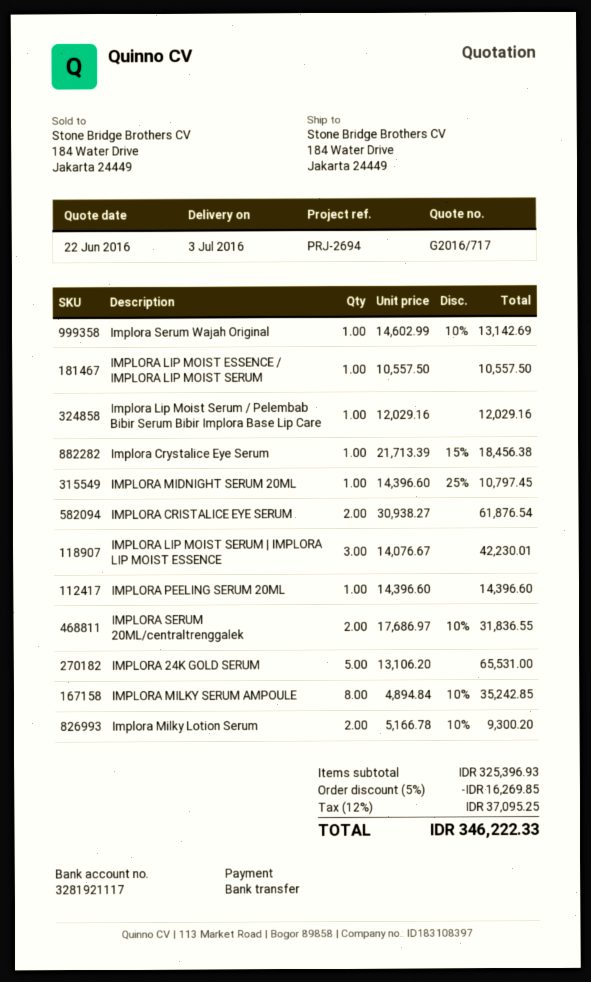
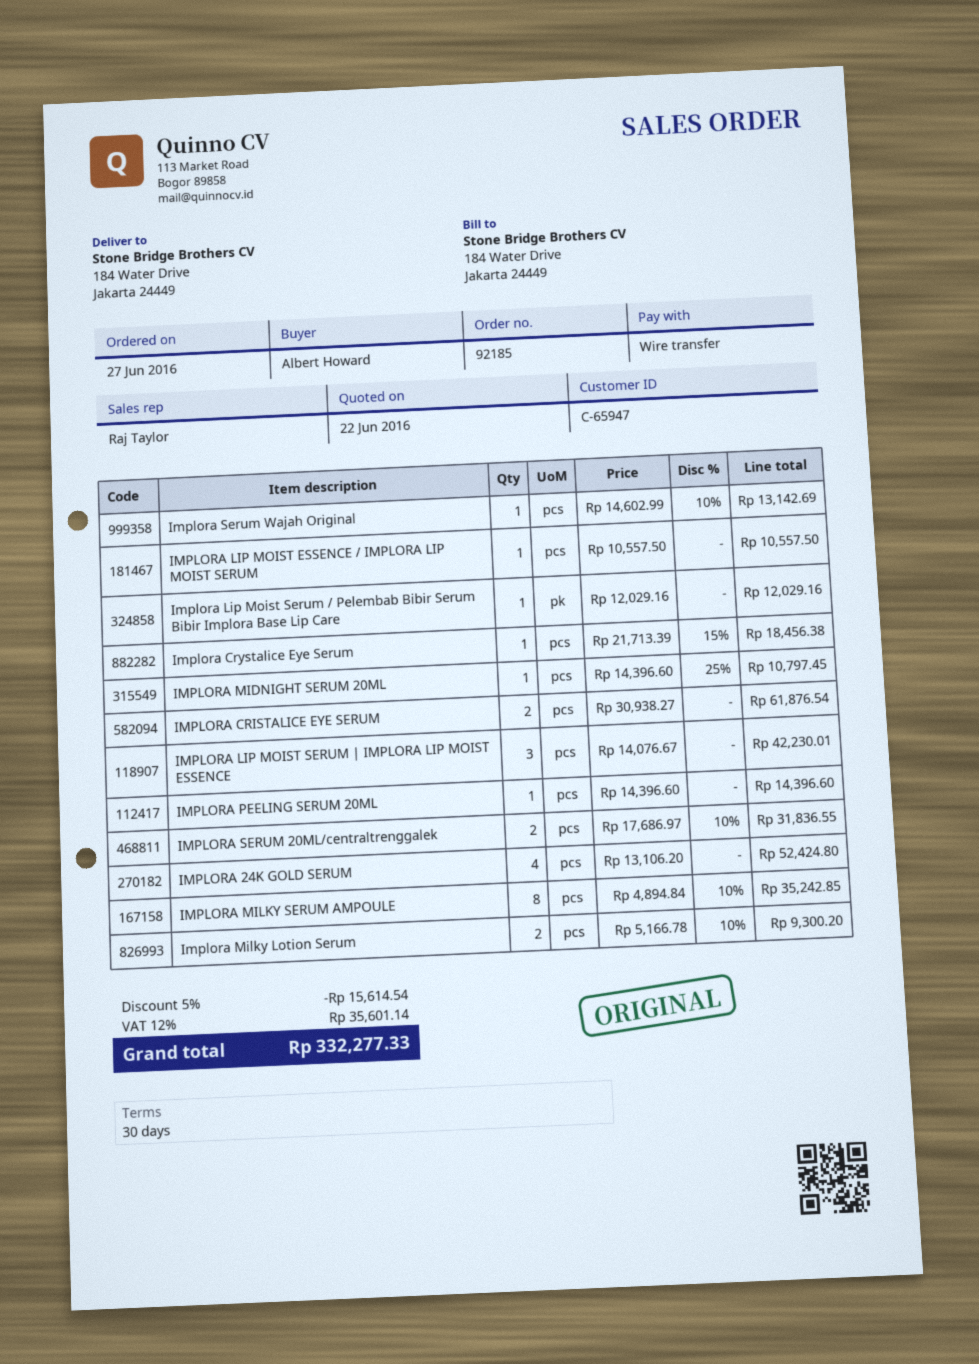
IMPLORA 24K GOLD SERUM: 5 x 13106.20 = 65531.00 -> 4 x 13106.20 = 52424.80
discount: 5% = 16269.85 -> 5% = 15614.54
tax: 12% = 37095.25 -> 12% = 35601.14
total: 346222.33 -> 332277.33

